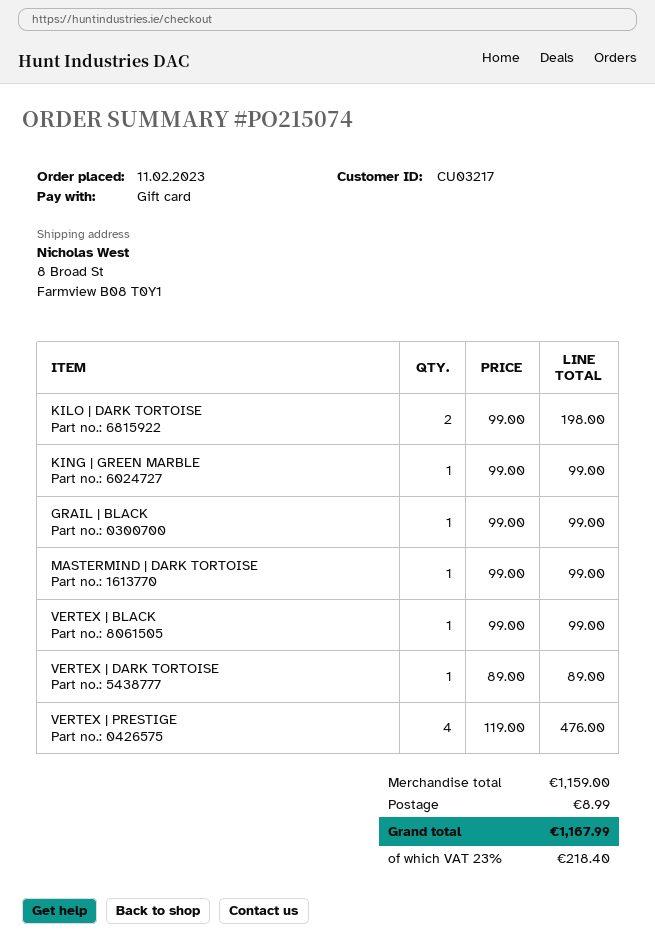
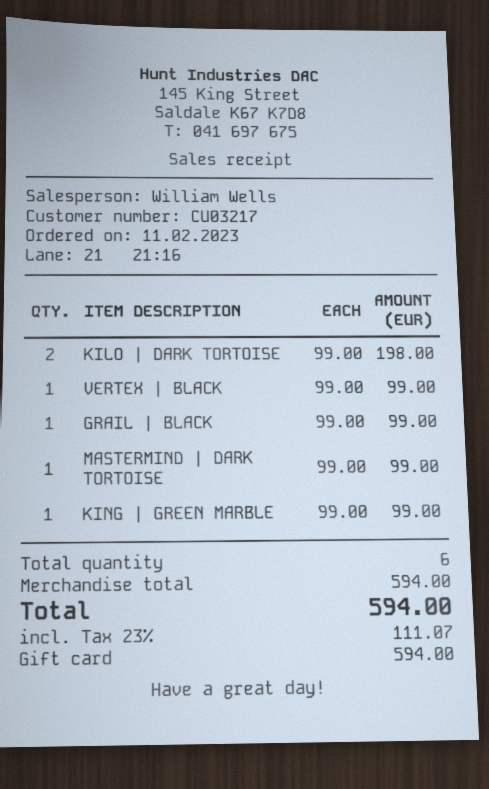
VERTEX | DARK TORTOISE: 1 x 89.00 = 89.00 -> none
VERTEX | PRESTIGE: 4 x 119.00 = 476.00 -> none
subtotal: 1159.00 -> 594.00
shipping: 8.99 -> none
tax: 23% = 218.40 -> 23% = 111.07
total: 1167.99 -> 594.00

